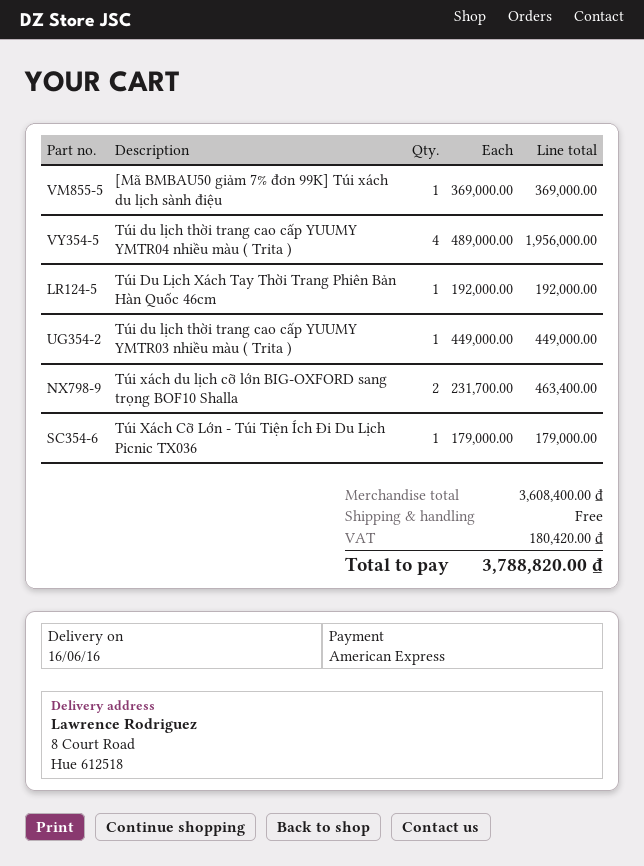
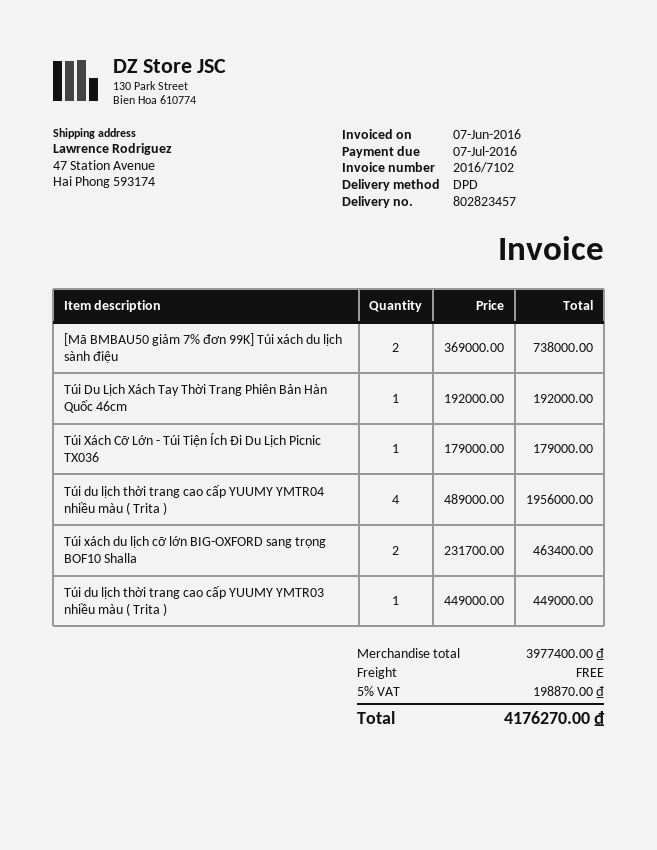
ship to: 8 Court Road, Hue 612518 -> 47 Station Avenue, Hai Phong 593174
[Mã BMBAU50 giảm 7% đơn 99K] Túi xách du lịch sành điệu: 1 x 369000.00 = 369000.00 -> 2 x 369000.00 = 738000.00
subtotal: 3608400.00 -> 3977400.00
tax: 180420.00 -> 198870.00
total: 3788820.00 -> 4176270.00

